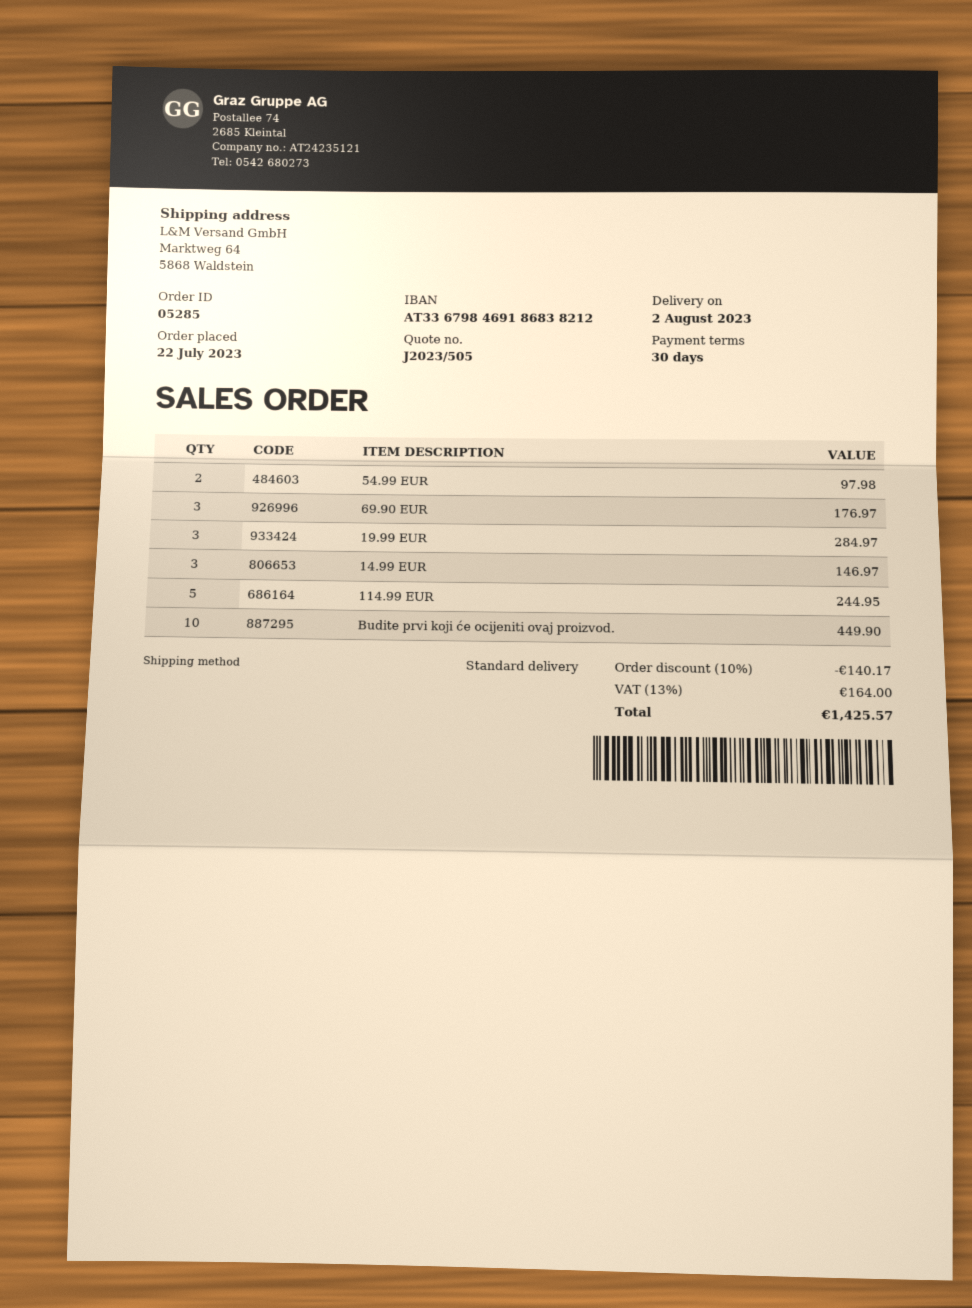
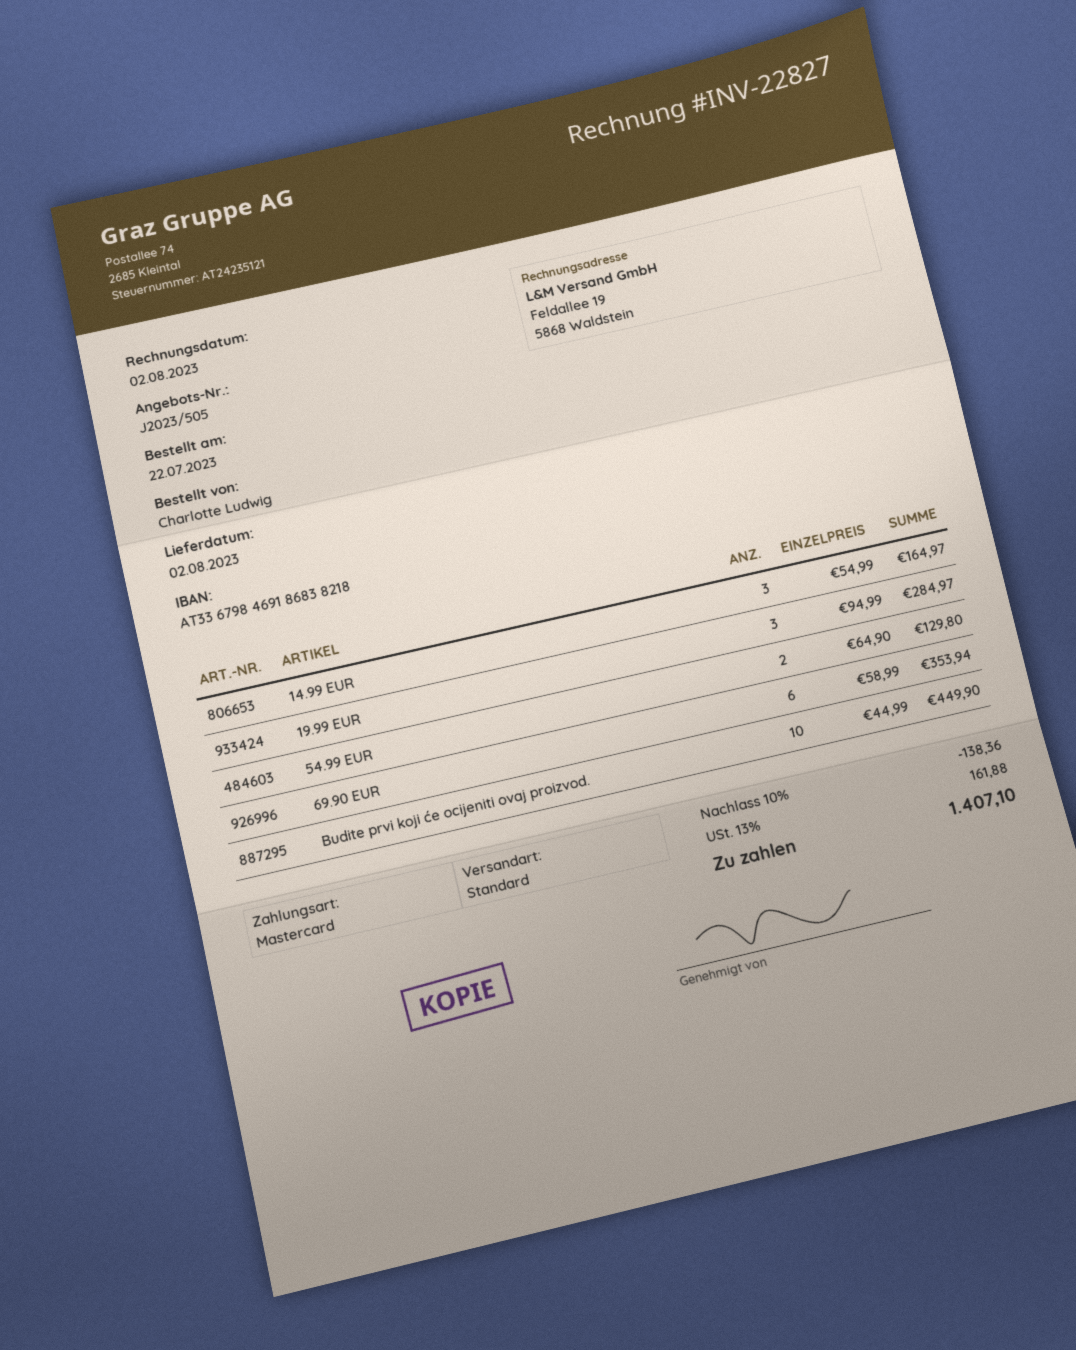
bank account: AT336798469186838212 -> AT336798469186838218
54.99 EUR: 2 for 97.98 -> 2 for 129.80
69.90 EUR: 3 for 176.97 -> 6 for 353.94
14.99 EUR: 3 for 146.97 -> 3 for 164.97
114.99 EUR: 5 for 244.95 -> none
discount: 10% = 140.17 -> 10% = 138.36
tax: 13% = 164.00 -> 13% = 161.88
total: 1425.57 -> 1407.10

